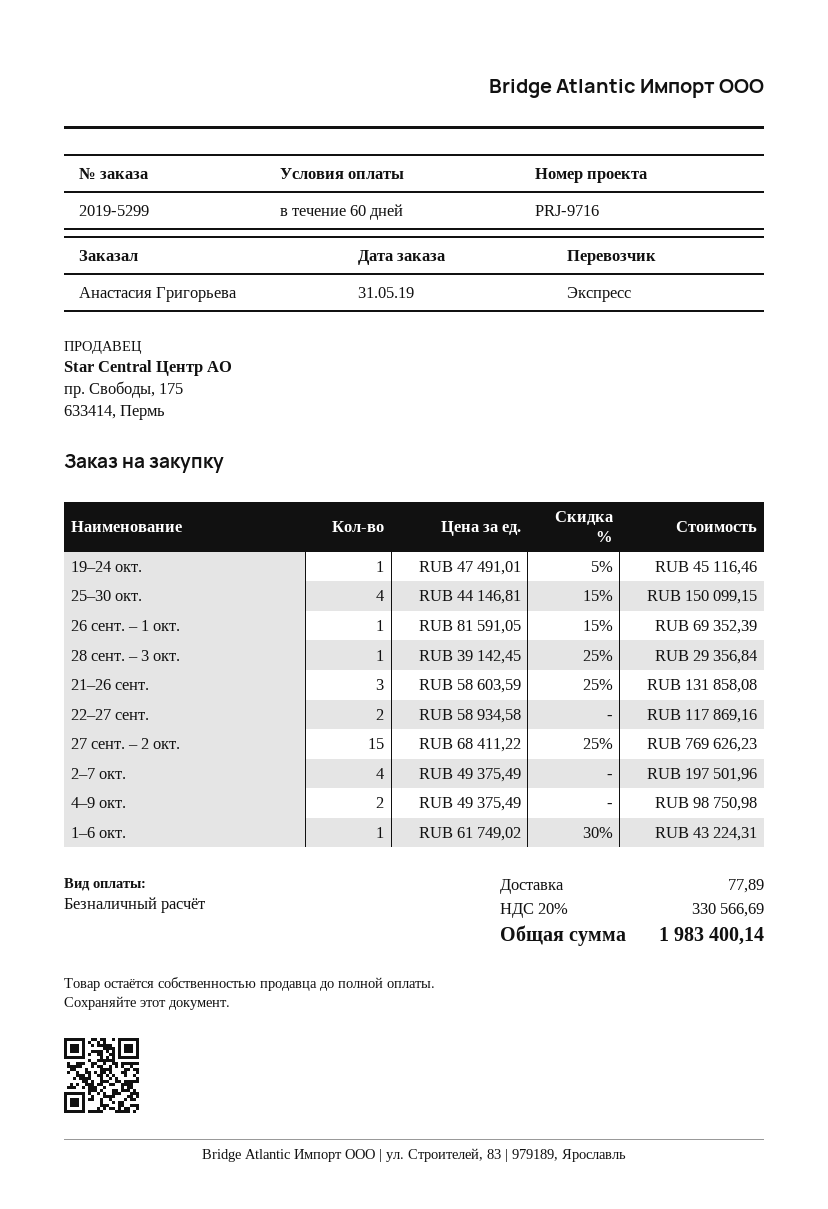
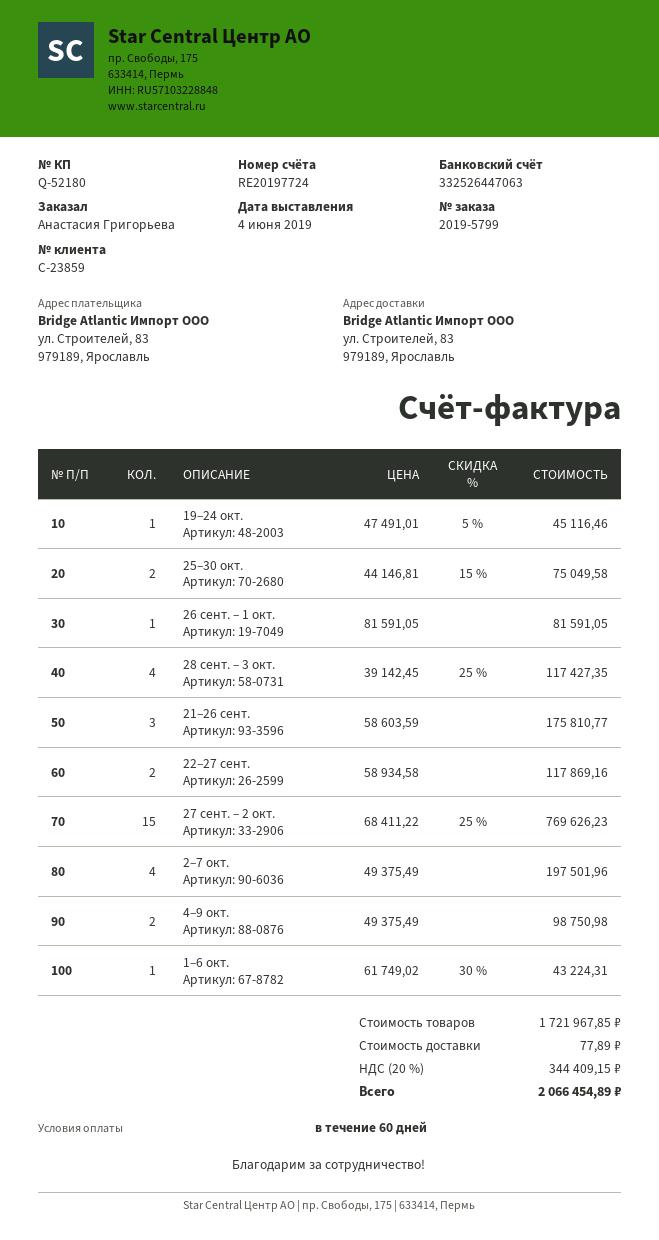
order number: 2019-5299 -> 2019-5799
25–30 окт.: 4 x 44146.81 - 15% = 150099.15 -> 2 x 44146.81 - 15% = 75049.58
26 сент. – 1 окт.: 1 x 81591.05 - 15% = 69352.39 -> 1 x 81591.05 = 81591.05
28 сент. – 3 окт.: 1 x 39142.45 - 25% = 29356.84 -> 4 x 39142.45 - 25% = 117427.35
21–26 сент.: 3 x 58603.59 - 25% = 131858.08 -> 3 x 58603.59 = 175810.77
tax: 20% = 330566.69 -> 20% = 344409.15
total: 1983400.14 -> 2066454.89

